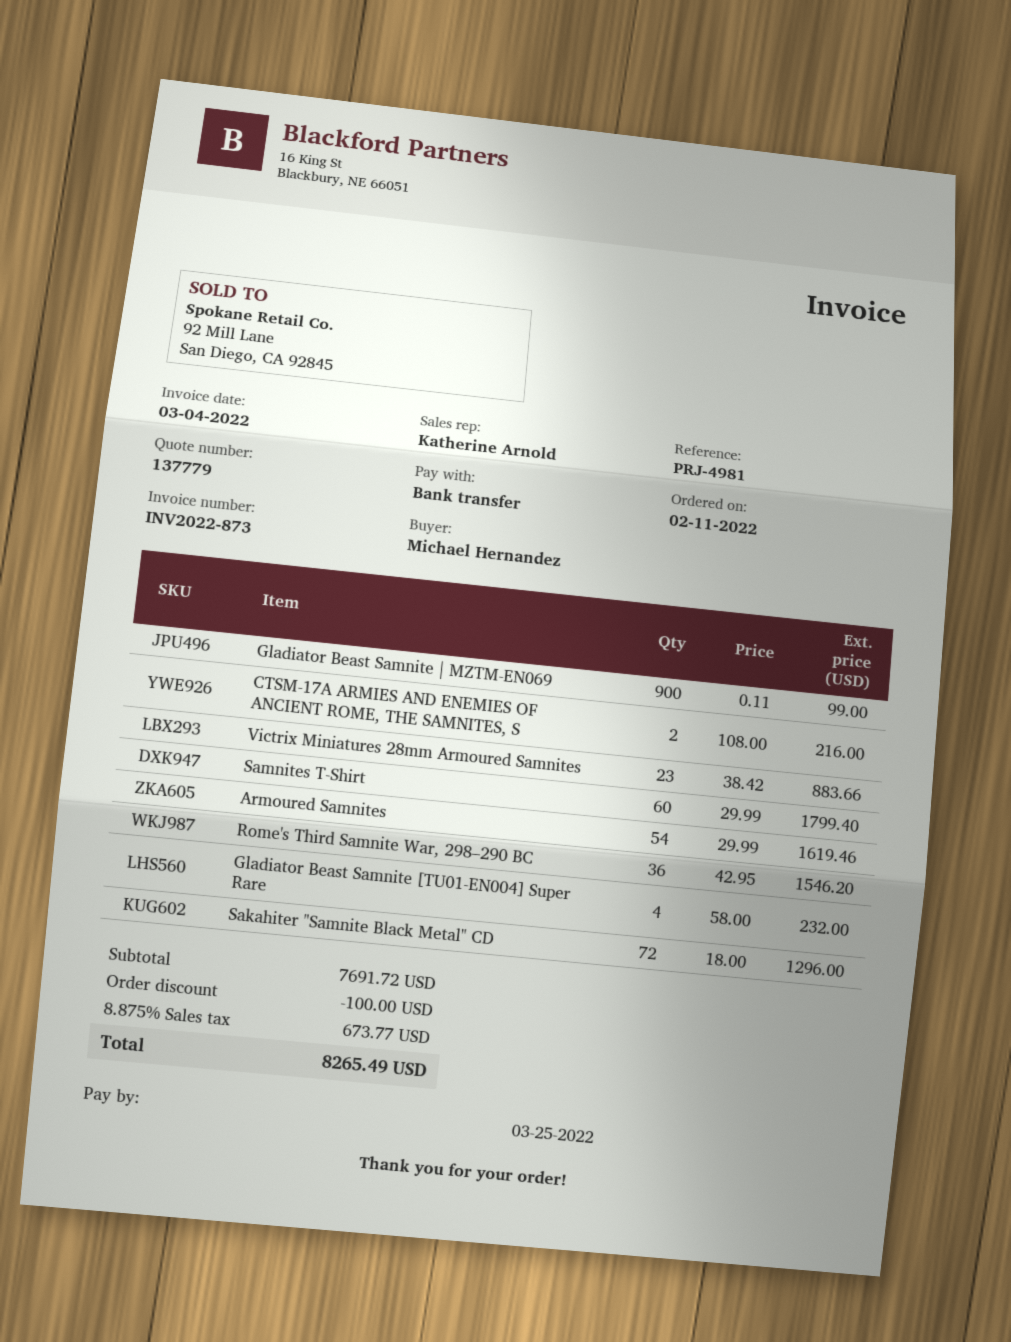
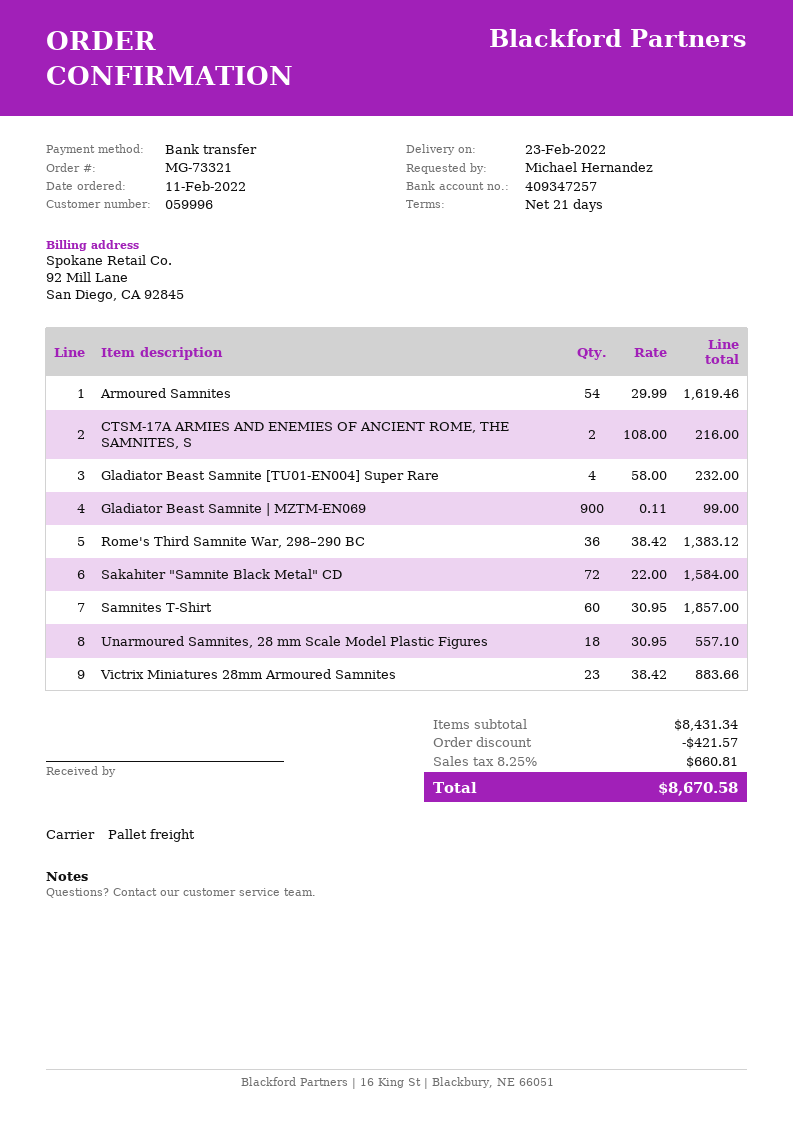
Samnites T-Shirt: 60 x 29.99 = 1799.40 -> 60 x 30.95 = 1857.00
Rome's Third Samnite War, 298–290 BC: 36 x 42.95 = 1546.20 -> 36 x 38.42 = 1383.12
Sakahiter "Samnite Black Metal" CD: 72 x 18.00 = 1296.00 -> 72 x 22.00 = 1584.00
Unarmoured Samnites, 28 mm Scale Model Plastic Figures: none -> 18 x 30.95 = 557.10
subtotal: 7691.72 -> 8431.34
discount: 100.00 -> 421.57
tax: 8.875% = 673.77 -> 8.25% = 660.81
total: 8265.49 -> 8670.58

